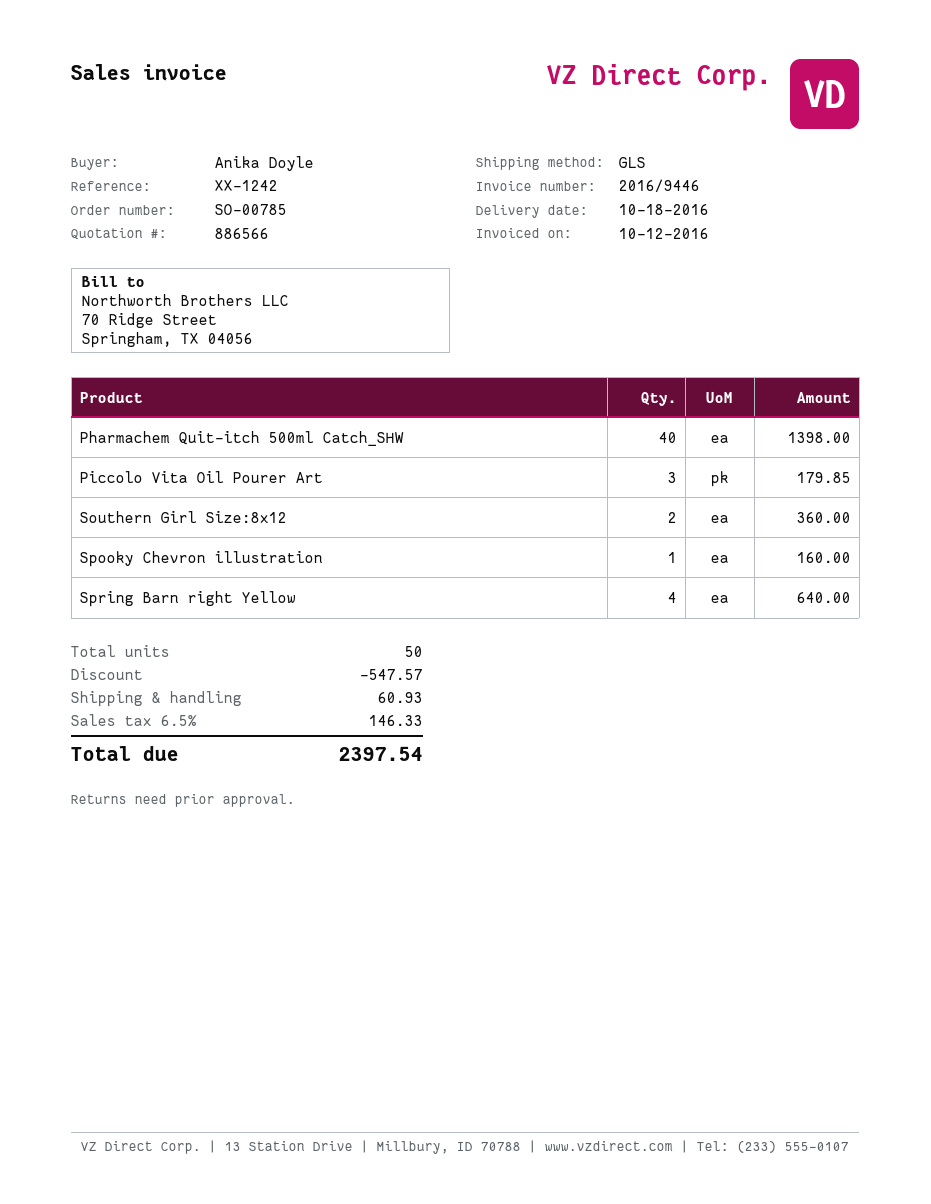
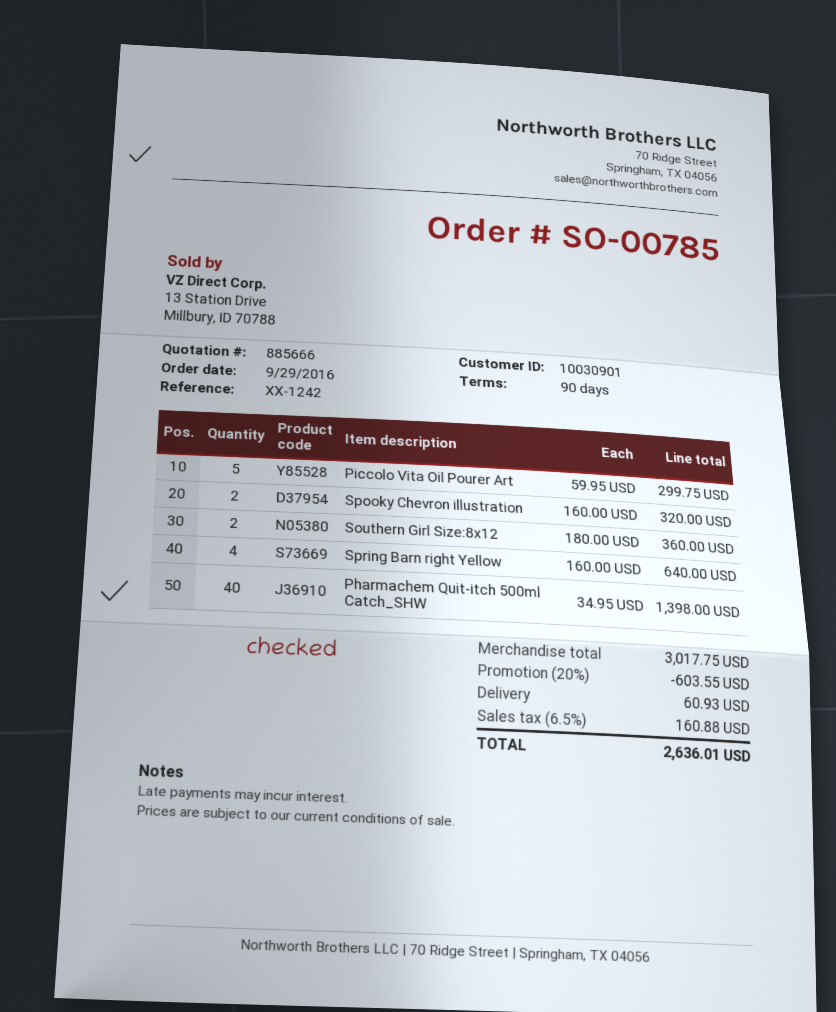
quote number: 886566 -> 885666
Piccolo Vita Oil Pourer Art: 3 for 179.85 -> 5 for 299.75
Spooky Chevron illustration: 1 for 160.00 -> 2 for 320.00
discount: 547.57 -> 603.55
tax: 6.5% = 146.33 -> 6.5% = 160.88
total: 2397.54 -> 2636.01

